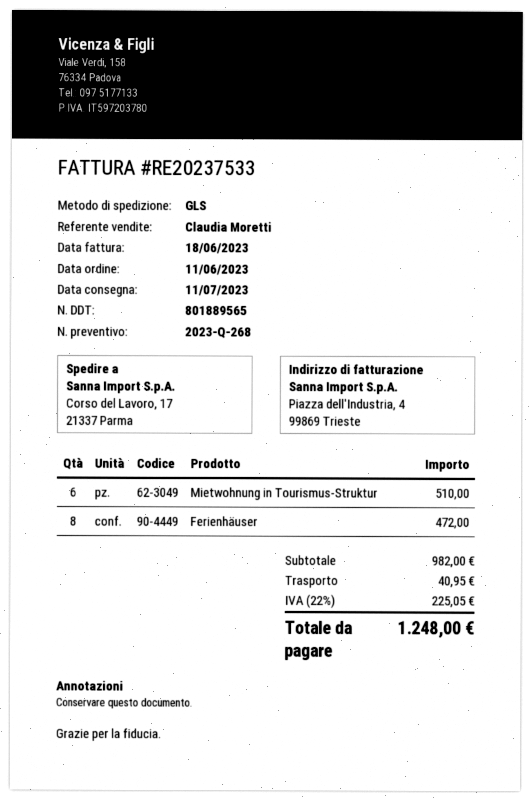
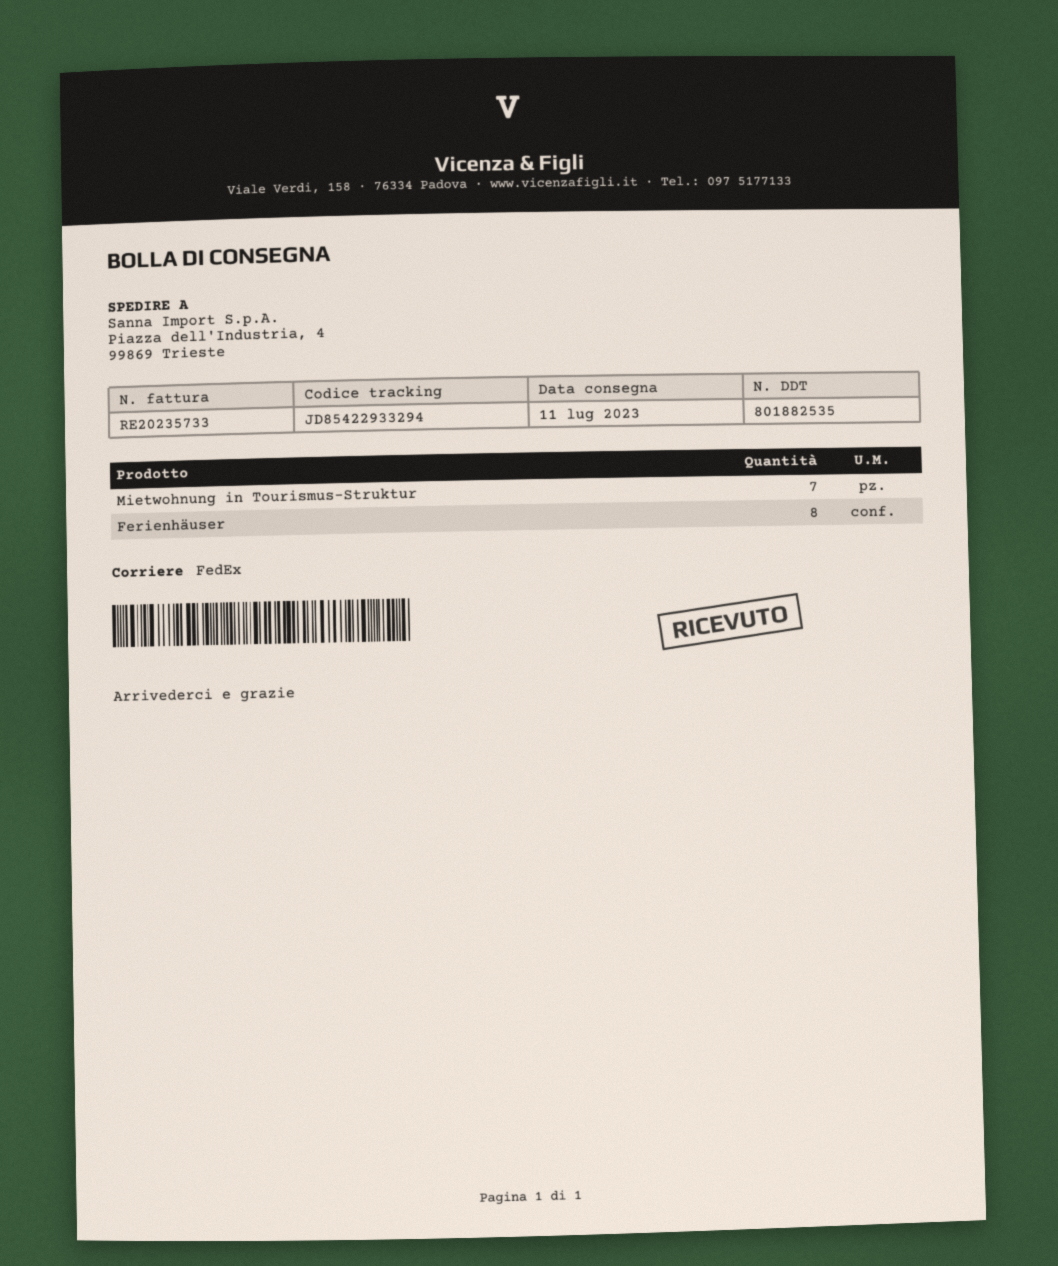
delivery note number: 801889565 -> 801882535
invoice number: RE20237533 -> RE20235733
shipping method: GLS -> FedEx
ship to: Corso del Lavoro, 17, 21337 Parma -> Piazza dell'Industria, 4, 99869 Trieste
Mietwohnung in Tourismus-Struktur: 6 -> 7

